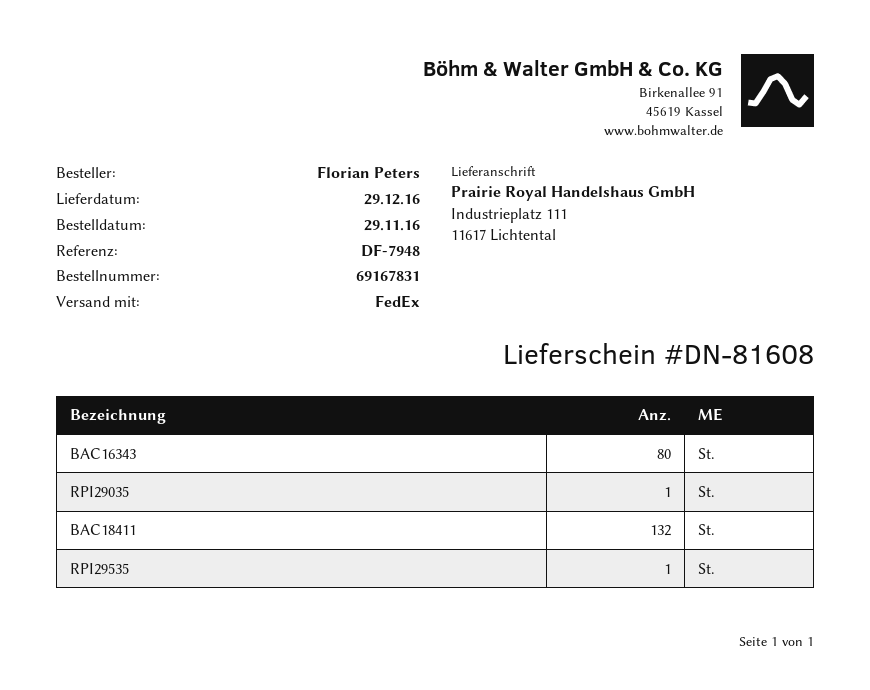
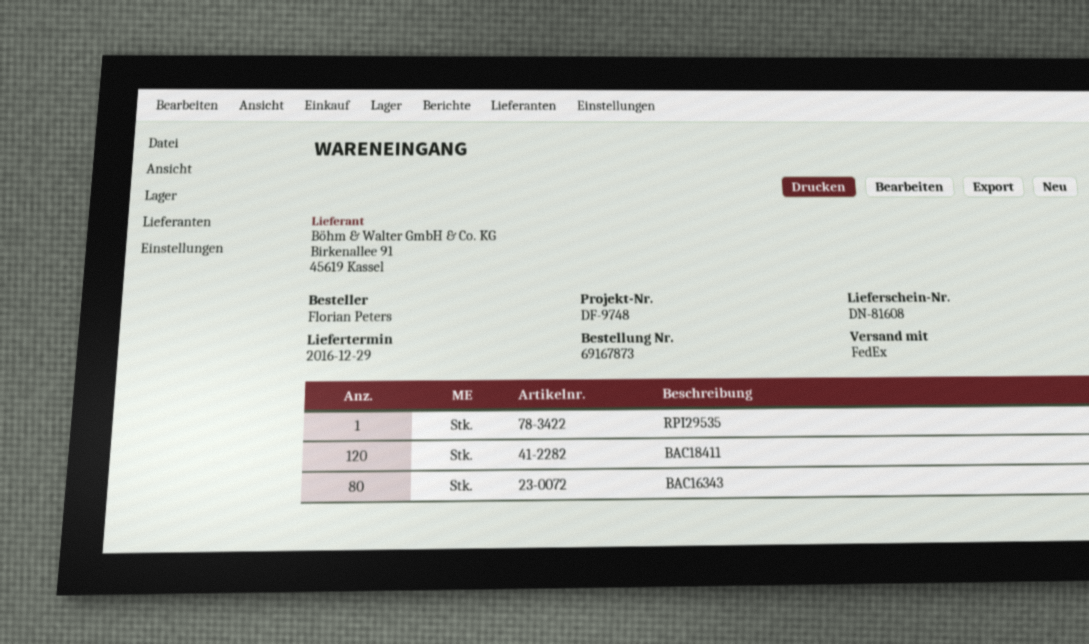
order number: 69167831 -> 69167873
reference: DF-7948 -> DF-9748
RPI29035: 1 -> none
BAC18411: 132 -> 120

